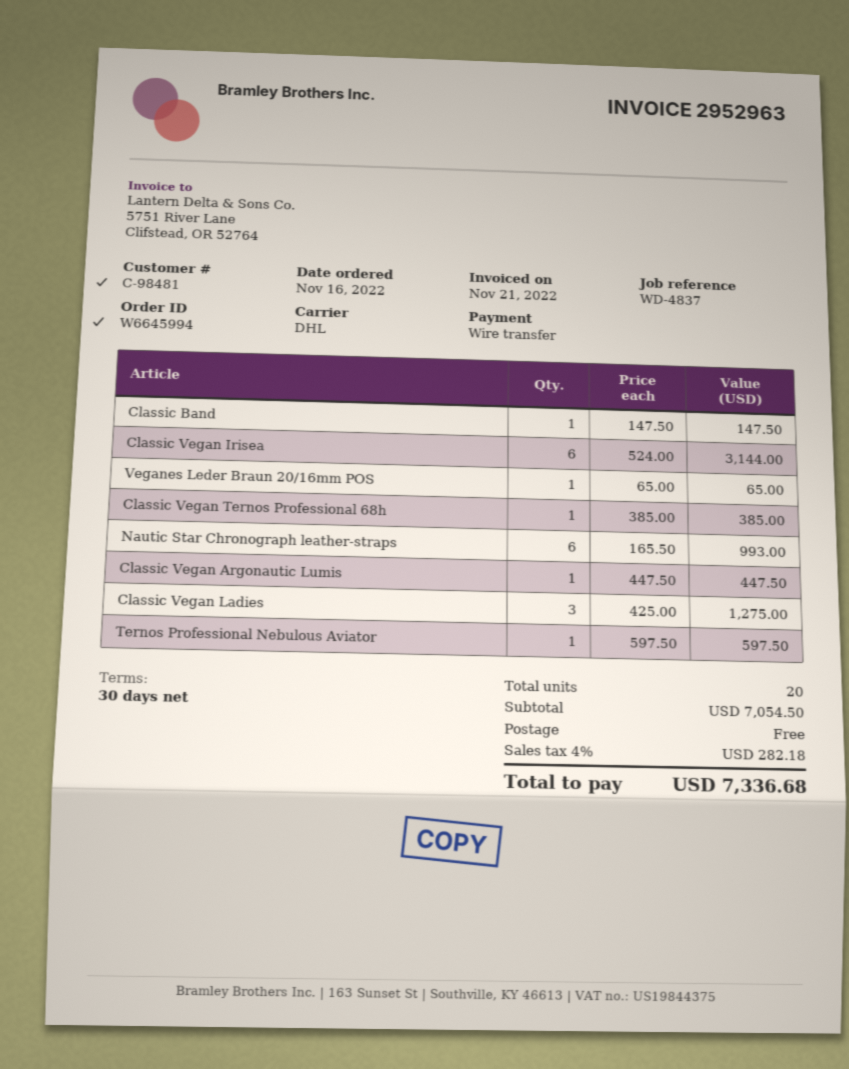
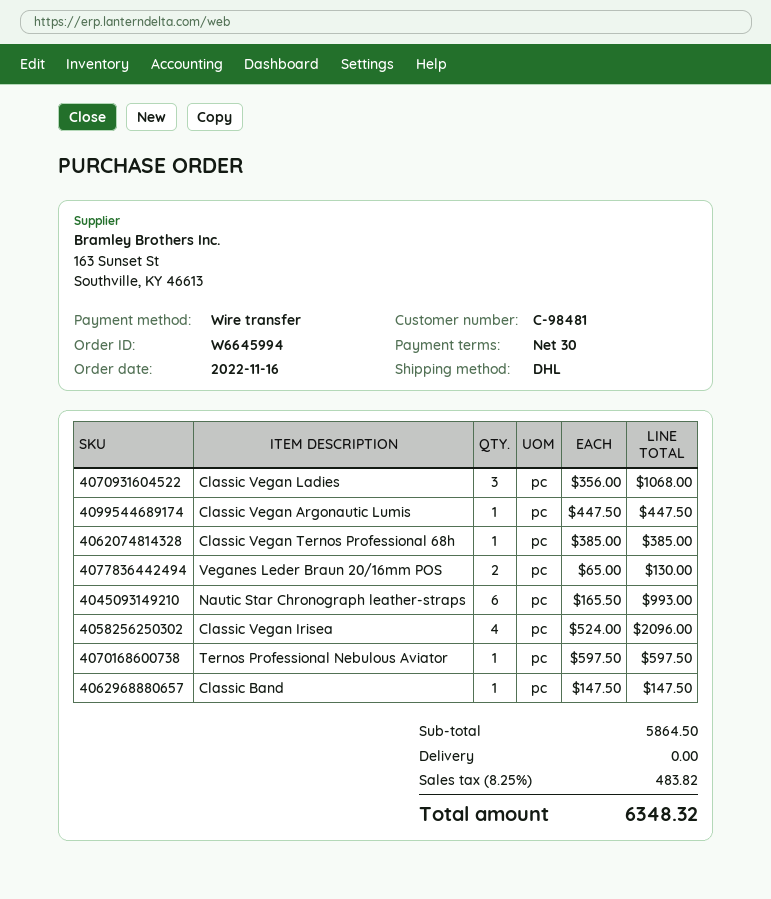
Classic Vegan Irisea: 6 x 524.00 = 3144.00 -> 4 x 524.00 = 2096.00
Veganes Leder Braun 20/16mm POS: 1 x 65.00 = 65.00 -> 2 x 65.00 = 130.00
Classic Vegan Ladies: 3 x 425.00 = 1275.00 -> 3 x 356.00 = 1068.00
subtotal: 7054.50 -> 5864.50
tax: 4% = 282.18 -> 8.25% = 483.82
total: 7336.68 -> 6348.32

